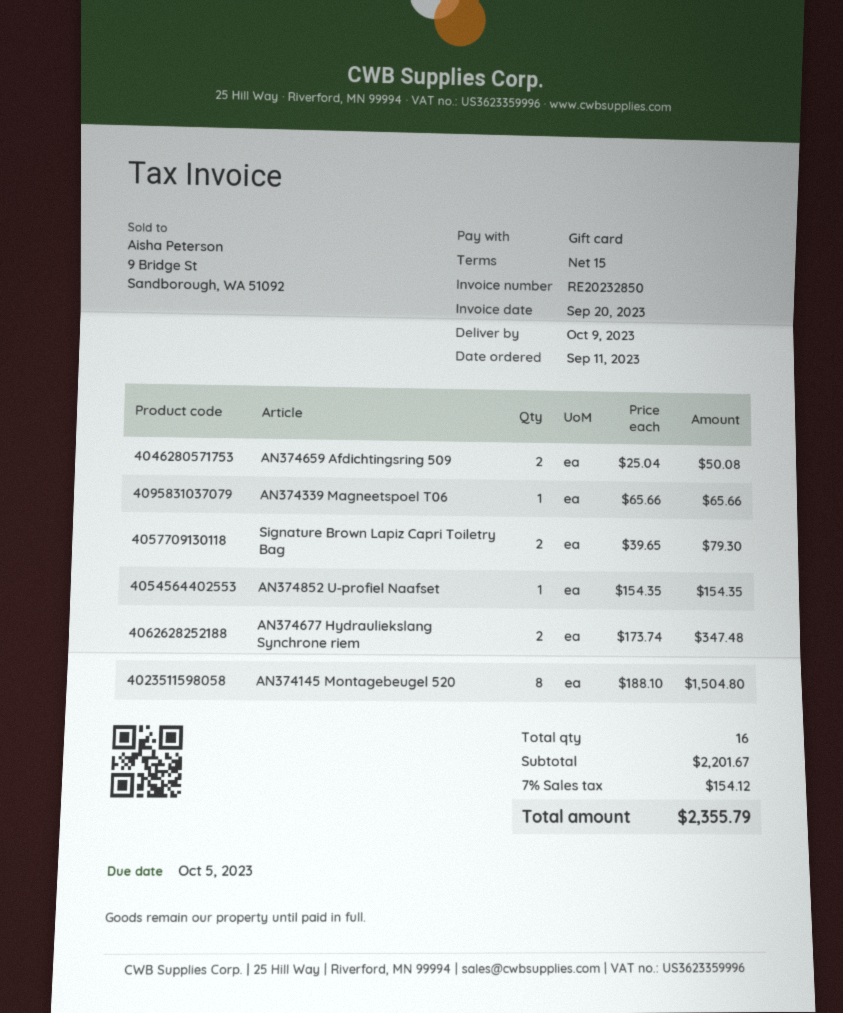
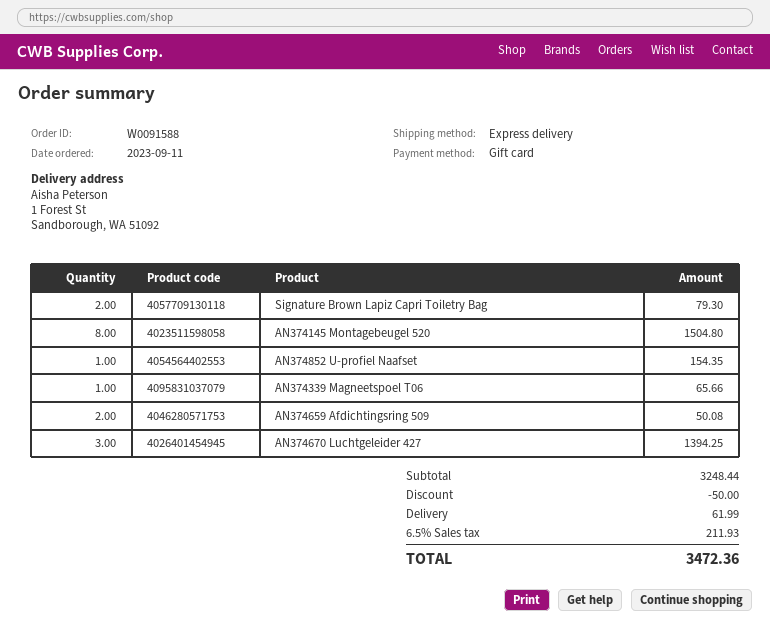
AN374677 Hydrauliekslang Synchrone riem: 2 for 347.48 -> none
AN374670 Luchtgeleider 427: none -> 3 for 1394.25
subtotal: 2201.67 -> 3248.44
discount: none -> 50.00
shipping: none -> 61.99
tax: 7% = 154.12 -> 6.5% = 211.93
total: 2355.79 -> 3472.36

